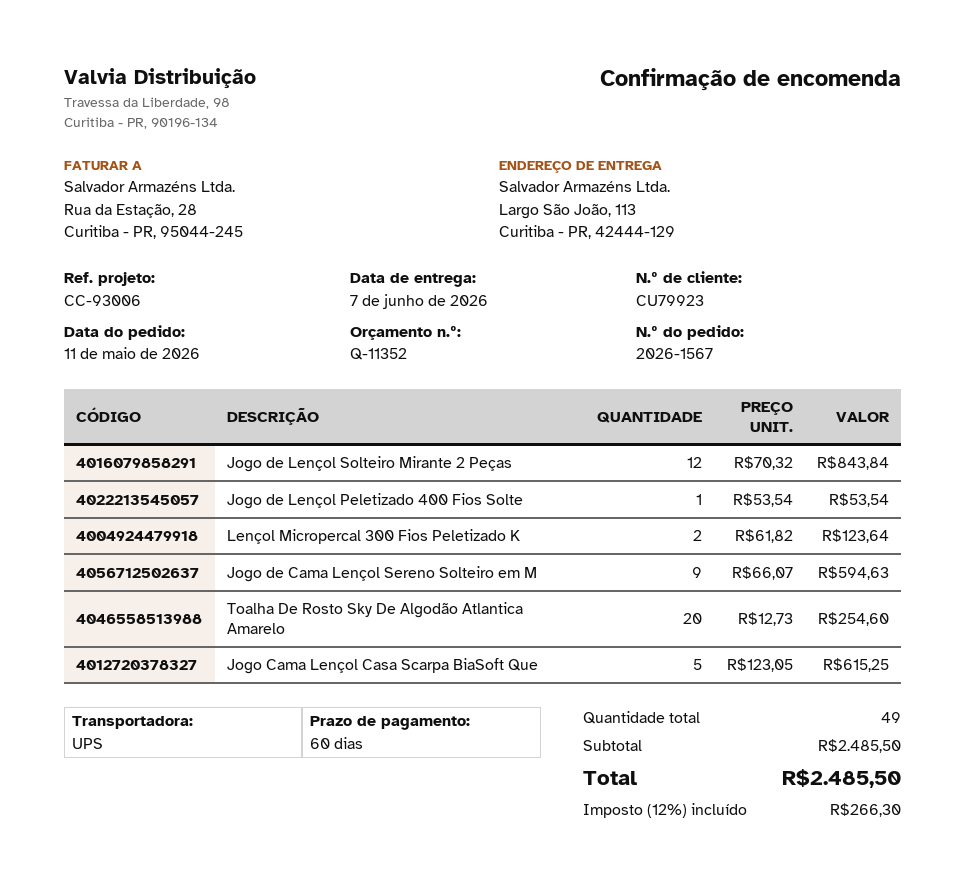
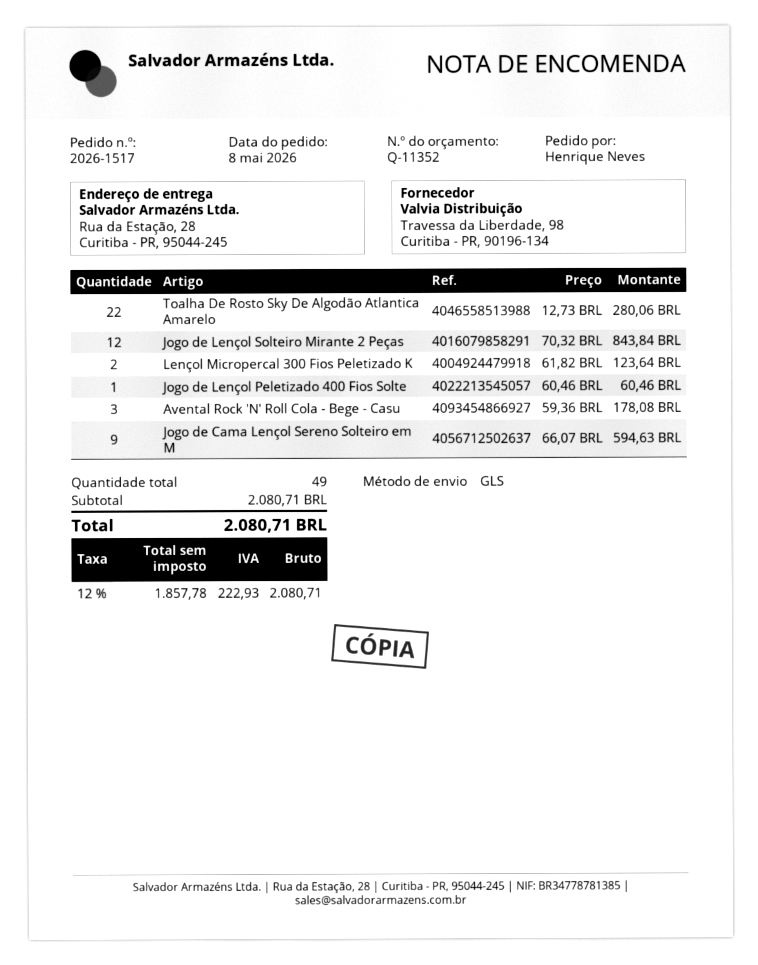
order number: 2026-1567 -> 2026-1517
order date: 2026-05-11 -> 2026-05-08
shipping method: UPS -> GLS
ship to: Largo São João, 113, Curitiba - PR, 42444-129 -> Rua da Estação, 28, Curitiba - PR, 95044-245
Jogo de Lençol Peletizado 400 Fios Solte: 1 x 53.54 = 53.54 -> 1 x 60.46 = 60.46
Toalha De Rosto Sky De Algodão Atlantica Amarelo: 20 x 12.73 = 254.60 -> 22 x 12.73 = 280.06
Jogo Cama Lençol Casa Scarpa BiaSoft Que: 5 x 123.05 = 615.25 -> none
Avental Rock 'N' Roll Cola - Bege - Casu: none -> 3 x 59.36 = 178.08
subtotal: 2485.50 -> 2080.71
tax: 12% = 266.30 -> 12% = 222.93
total: 2485.50 -> 2080.71

